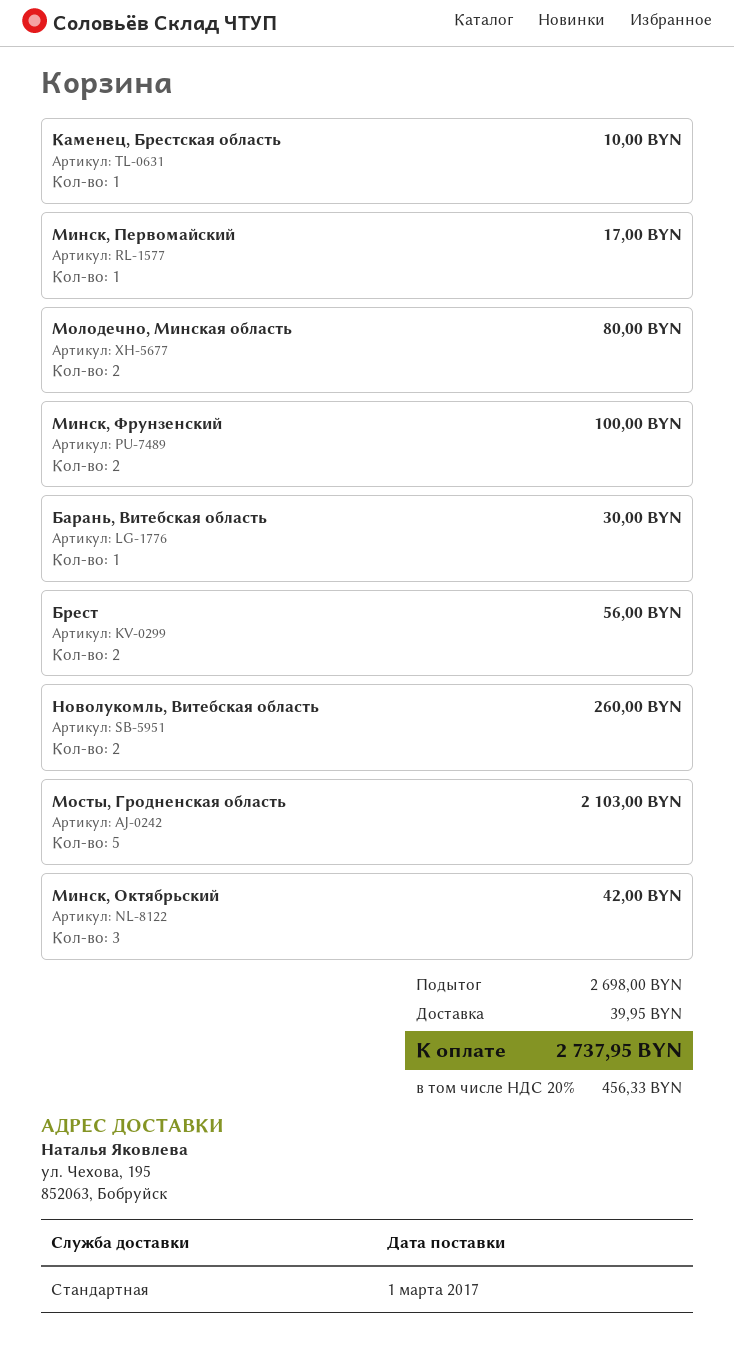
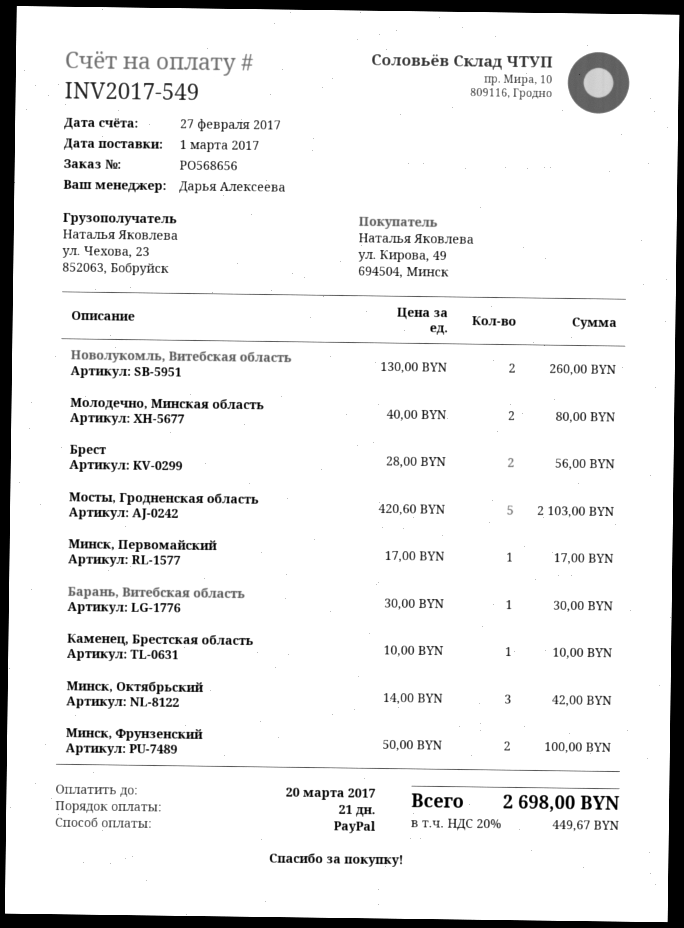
ship to: ул. Чехова, 195, 852063, Бобруйск -> ул. Чехова, 23, 852063, Бобруйск
shipping: 39.95 -> none
tax: 20% = 456.33 -> 20% = 449.67
total: 2737.95 -> 2698.00

